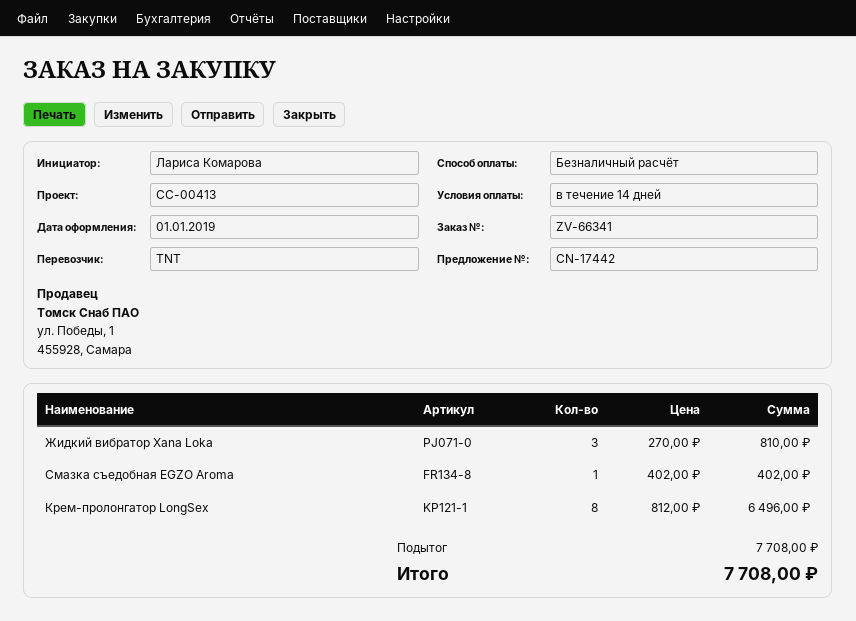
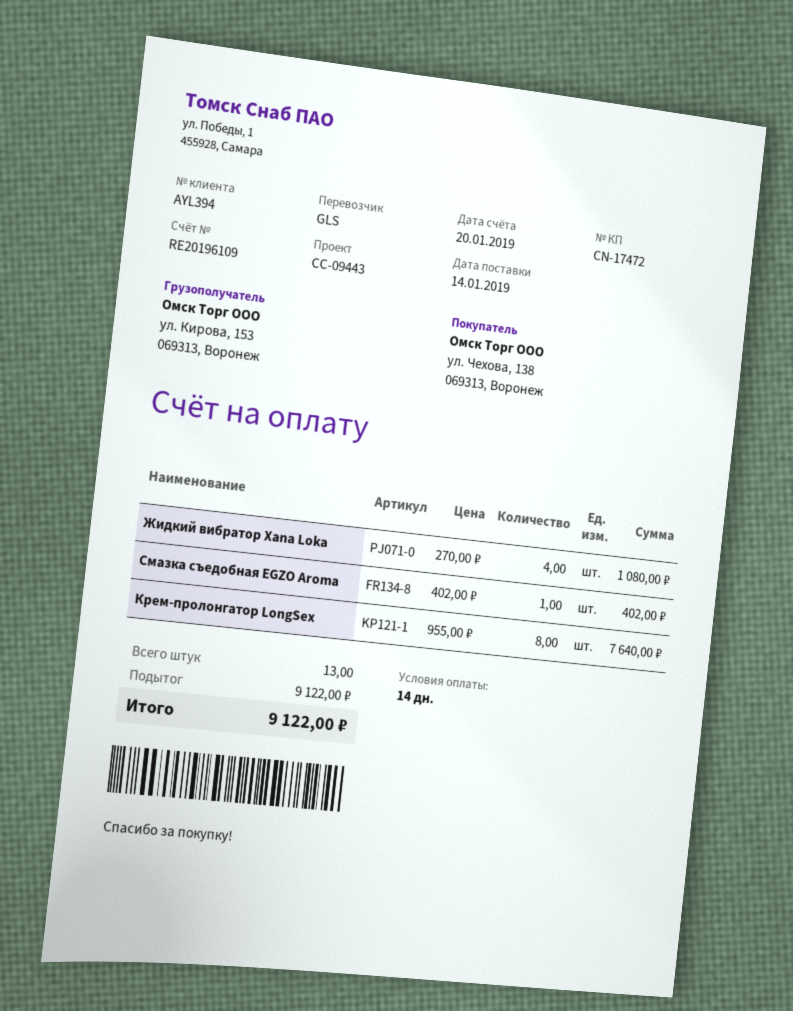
quote number: CN-17442 -> CN-17472
reference: CC-00413 -> CC-09443
shipping method: TNT -> GLS
Жидкий вибратор Xana Loka: 3 x 270.00 = 810.00 -> 4 x 270.00 = 1080.00
Крем-пролонгатор LongSex: 8 x 812.00 = 6496.00 -> 8 x 955.00 = 7640.00
subtotal: 7708.00 -> 9122.00
total: 7708.00 -> 9122.00

